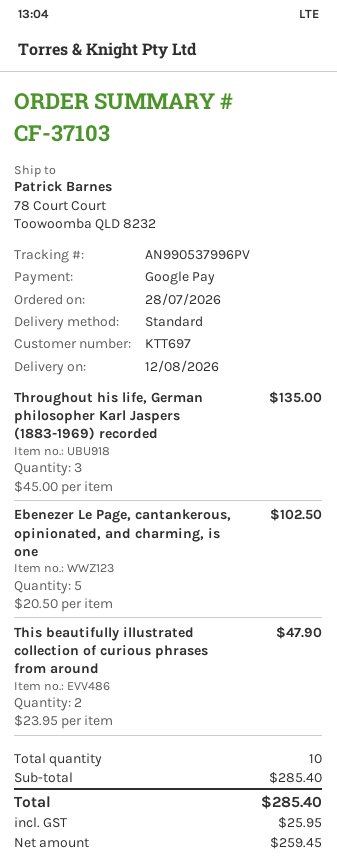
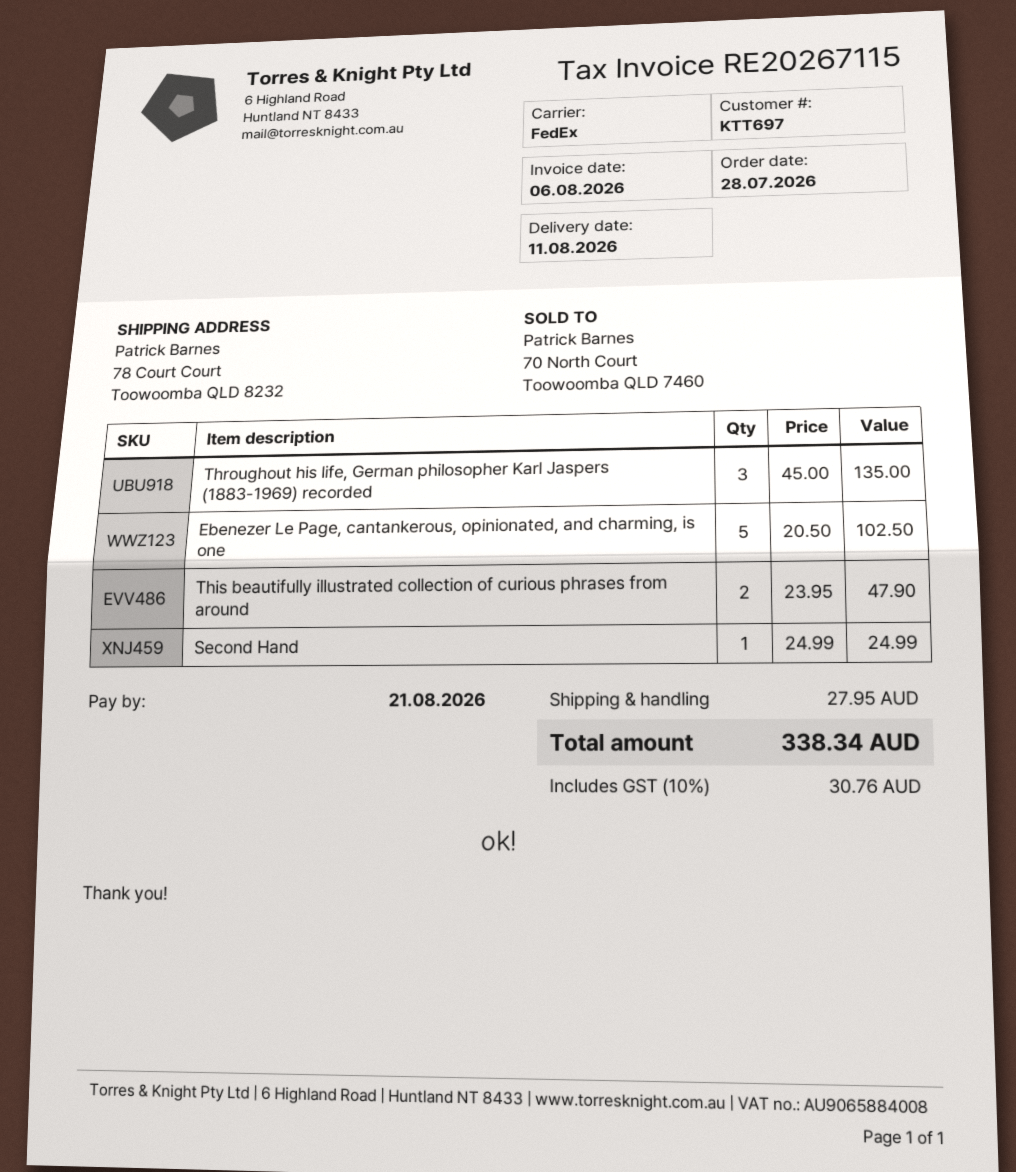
delivery date: 2026-08-12 -> 2026-08-11
shipping method: standard -> FedEx
Second Hand: none -> 1 x 24.99 = 24.99
shipping: none -> 27.95
tax: 25.95 -> 30.76
total: 285.40 -> 338.34

